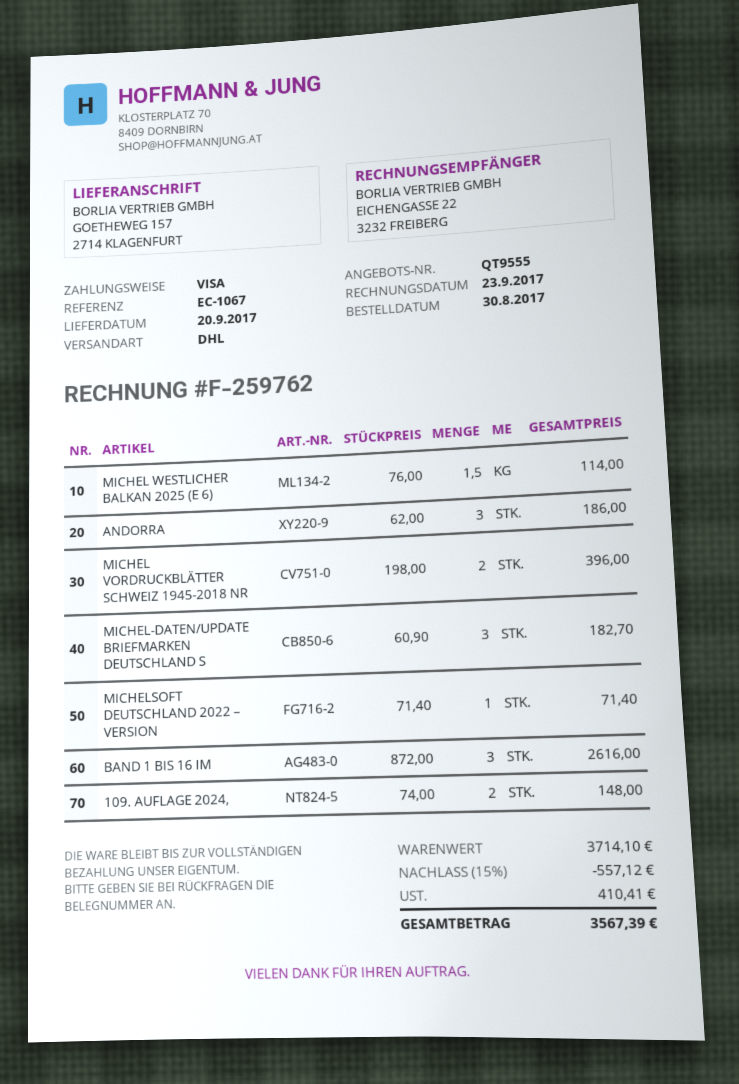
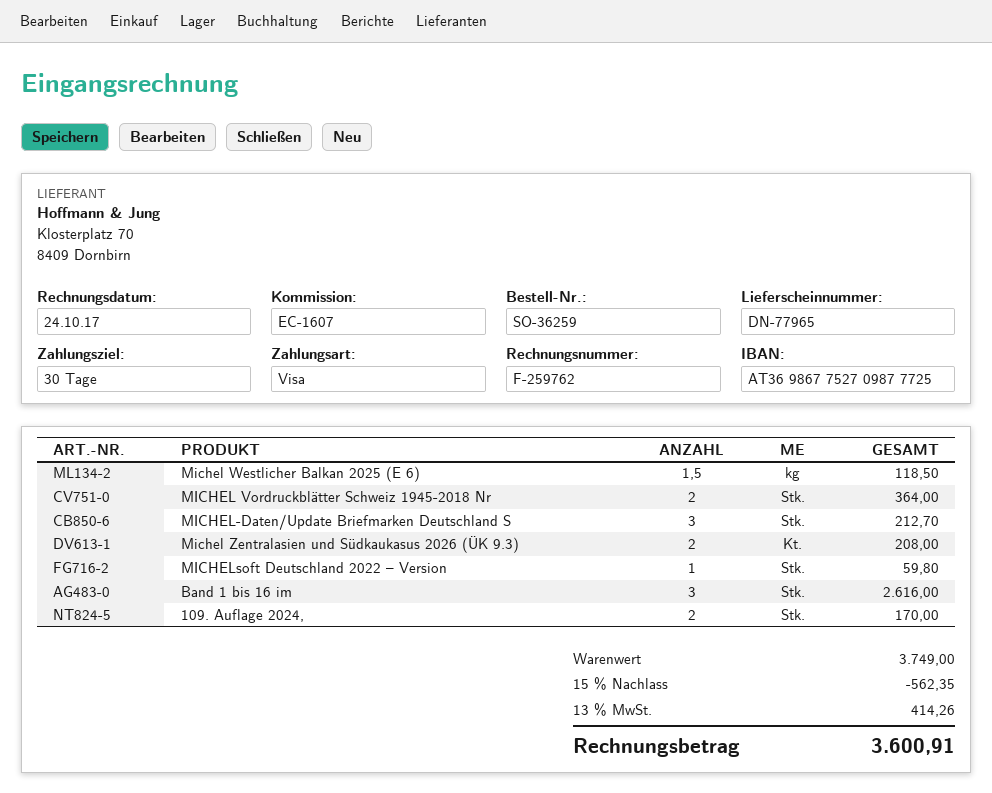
invoice date: 2017-09-23 -> 2017-10-24
reference: EC-1067 -> EC-1607
MICHEL WESTLICHER BALKAN 2025 (E 6): 1.5 for 114.00 -> 1.5 for 118.50
ANDORRA: 3 for 186.00 -> none
MICHEL VORDRUCKBLÄTTER SCHWEIZ 1945-2018 NR: 2 for 396.00 -> 2 for 364.00
MICHEL-DATEN/UPDATE BRIEFMARKEN DEUTSCHLAND S: 3 for 182.70 -> 3 for 212.70
MICHELSOFT DEUTSCHLAND 2022 – VERSION: 1 for 71.40 -> 1 for 59.80
109. AUFLAGE 2024,: 2 for 148.00 -> 2 for 170.00
Michel Zentralasien und Südkaukasus 2026 (ÜK 9.3): none -> 2 for 208.00
subtotal: 3714.10 -> 3749.00
discount: 15% = 557.12 -> 15% = 562.35
tax: 410.41 -> 414.26
total: 3567.39 -> 3600.91

